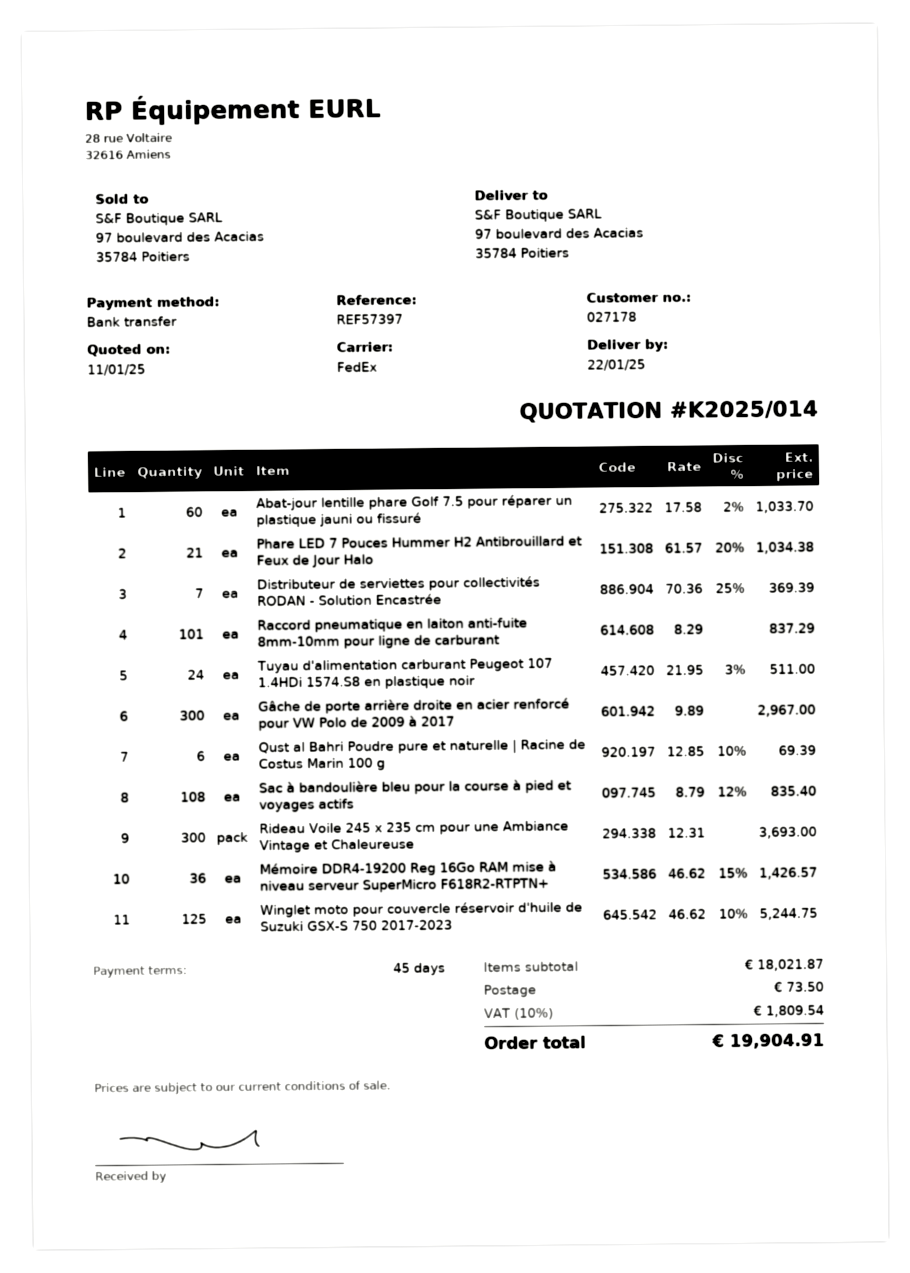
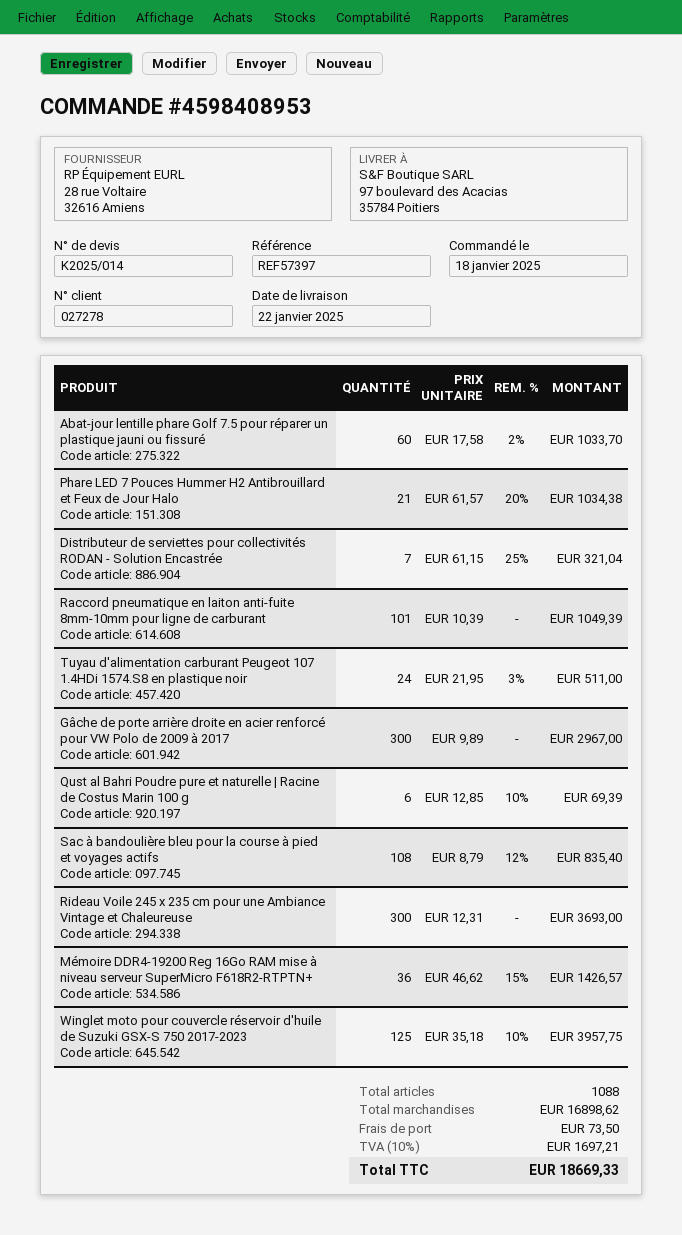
customer number: 027178 -> 027278
Distributeur de serviettes pour collectivités RODAN - Solution Encastrée: 7 x 70.36 - 25% = 369.39 -> 7 x 61.15 - 25% = 321.04
Raccord pneumatique en laiton anti-fuite 8mm-10mm pour ligne de carburant: 101 x 8.29 = 837.29 -> 101 x 10.39 = 1049.39
Winglet moto pour couvercle réservoir d'huile de Suzuki GSX-S 750 2017-2023: 125 x 46.62 - 10% = 5244.75 -> 125 x 35.18 - 10% = 3957.75
subtotal: 18021.87 -> 16898.62
tax: 10% = 1809.54 -> 10% = 1697.21
total: 19904.91 -> 18669.33

